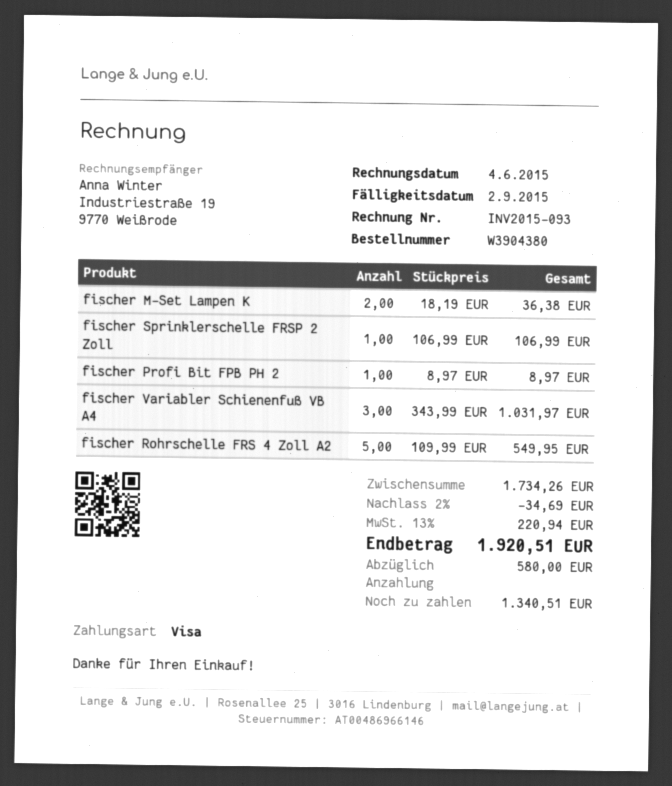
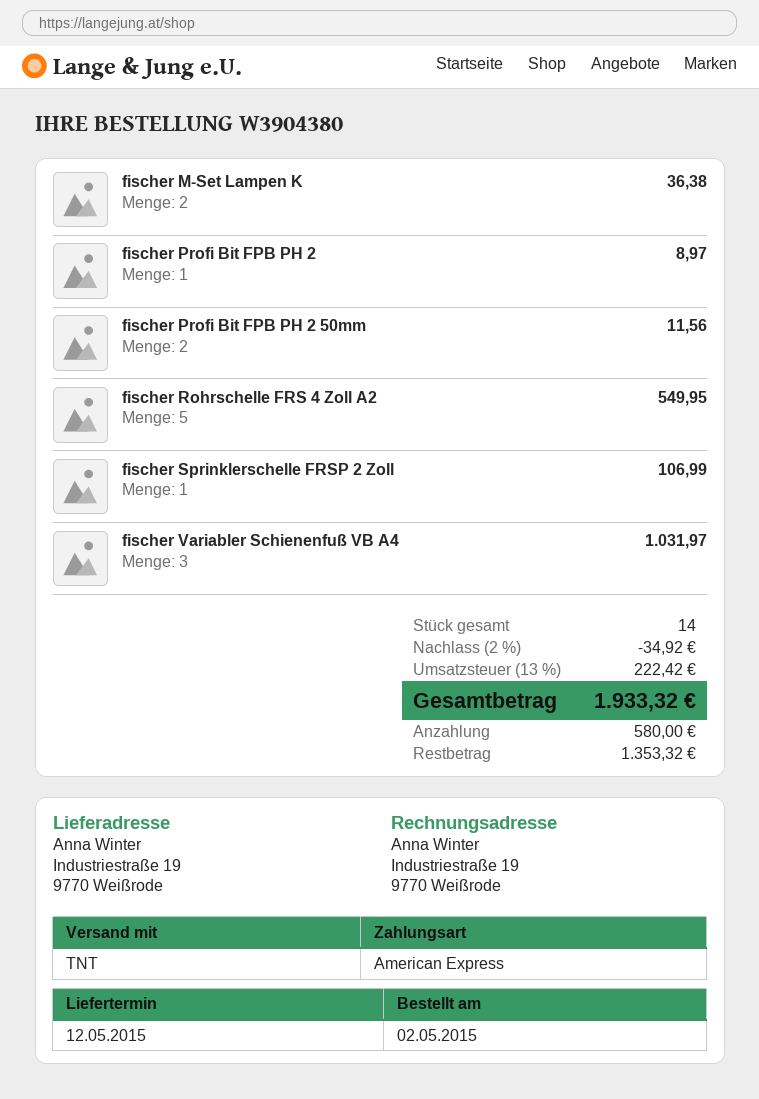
payment method: Visa -> American Express
fischer Profi Bit FPB PH 2 50mm: none -> 2 for 11.56
discount: 2% = 34.69 -> 2% = 34.92
tax: 13% = 220.94 -> 13% = 222.42
total: 1920.51 -> 1933.32
balance: 1340.51 -> 1353.32

